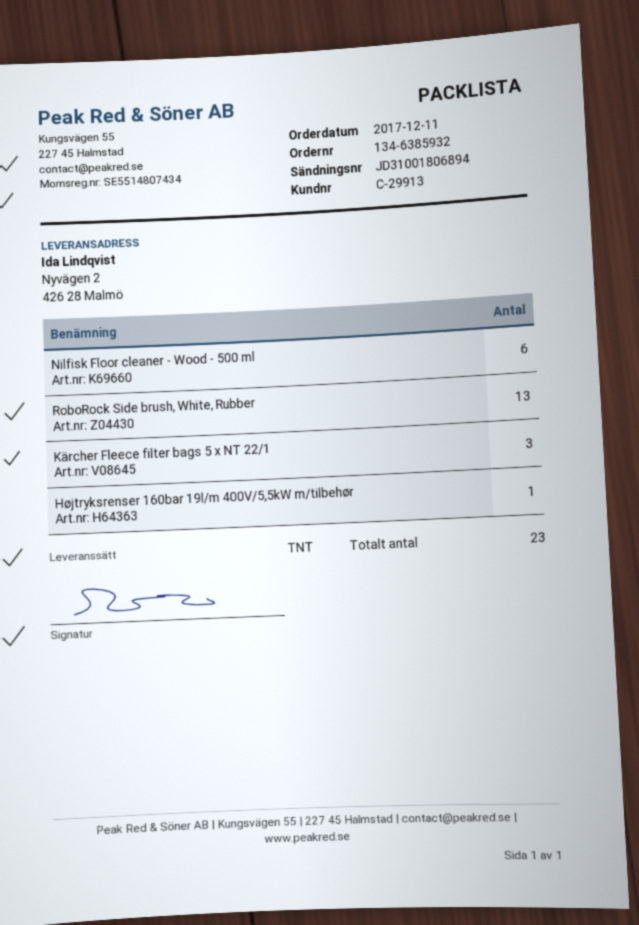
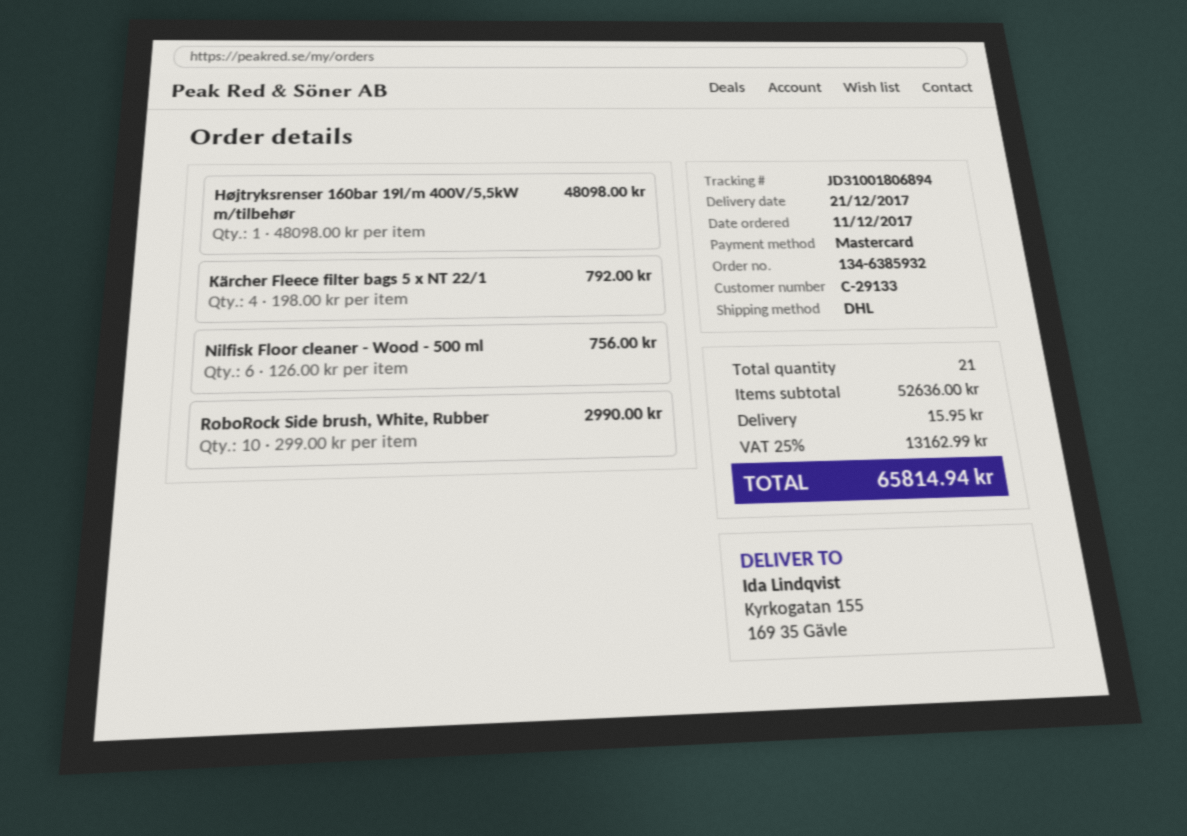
customer number: C-29913 -> C-29133
shipping method: TNT -> DHL
ship to: Nyvägen 2, 426 28 Malmö -> Kyrkogatan 155, 169 35 Gävle
RoboRock Side brush, White, Rubber: 13 -> 10
Kärcher Fleece filter bags 5 x NT 22/1: 3 -> 4
total quantity: 23 -> 21

